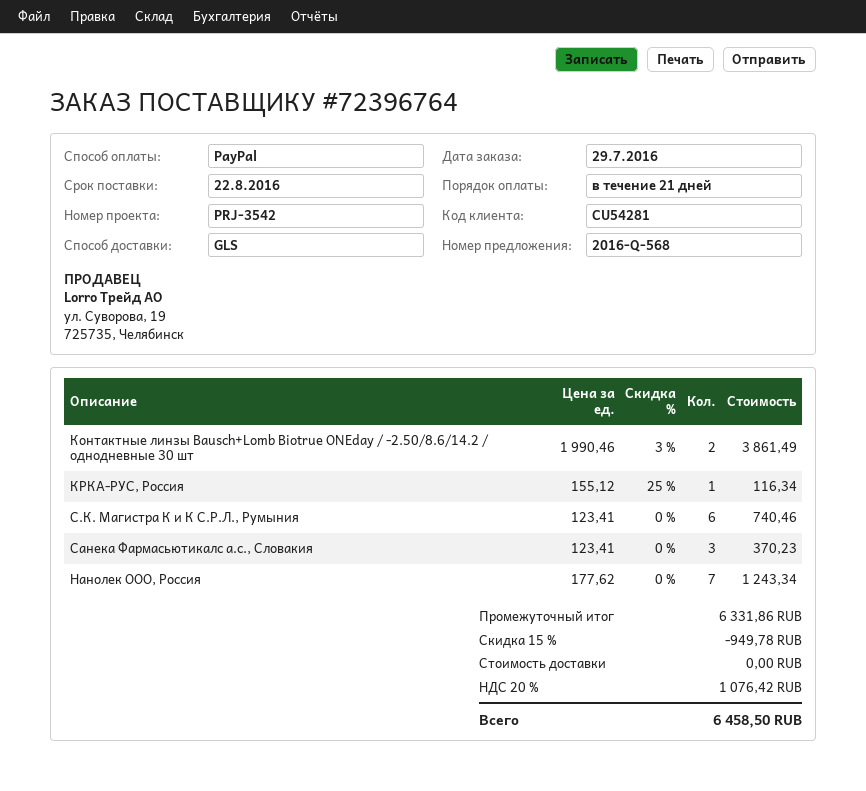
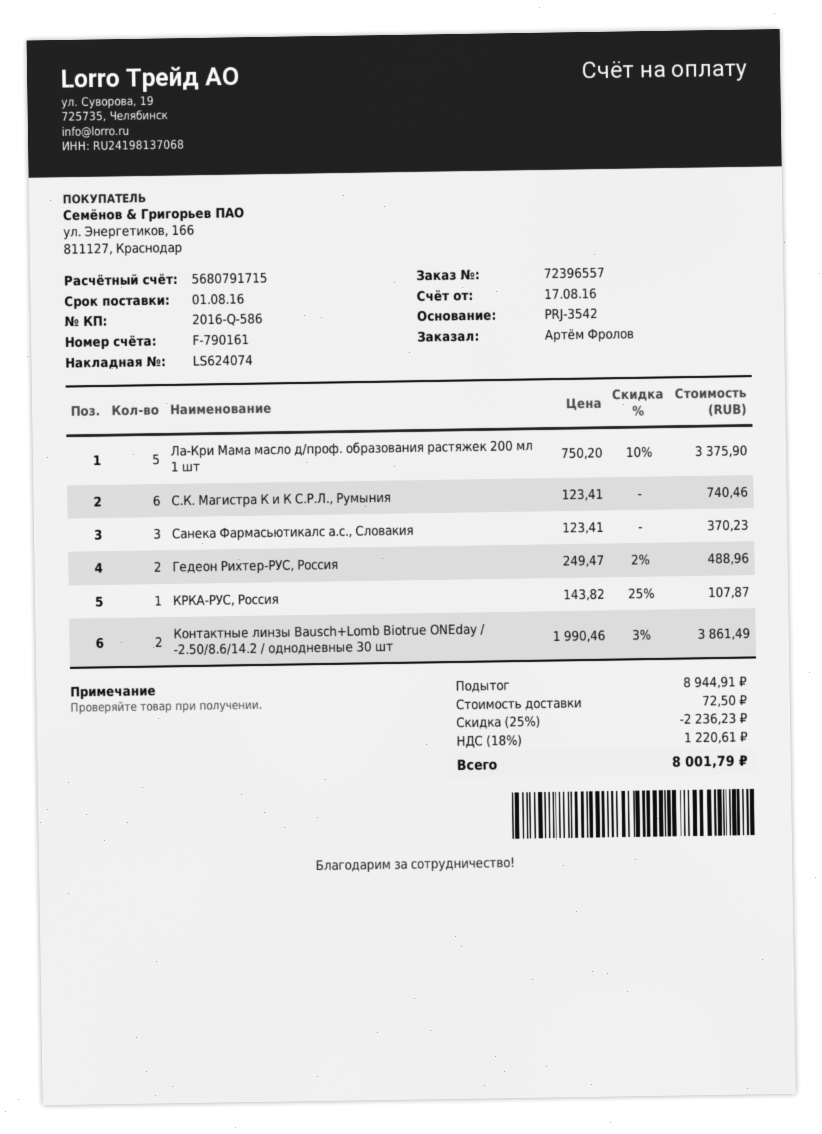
quote number: 2016-Q-568 -> 2016-Q-586
order number: 72396764 -> 72396557
delivery date: 2016-08-22 -> 2016-08-01
КРКА-РУС, Россия: 1 x 155.12 - 25% = 116.34 -> 1 x 143.82 - 25% = 107.87
Нанолек ООО, Россия: 7 x 177.62 = 1243.34 -> none
Ла-Кри Мама масло д/проф. образования растяжек 200 мл 1 шт: none -> 5 x 750.20 - 10% = 3375.90
Гедеон Рихтер-РУС, Россия: none -> 2 x 249.47 - 2% = 488.96
subtotal: 6331.86 -> 8944.91
discount: 15% = 949.78 -> 25% = 2236.23
shipping: 0.00 -> 72.50
tax: 20% = 1076.42 -> 18% = 1220.61
total: 6458.50 -> 8001.79

